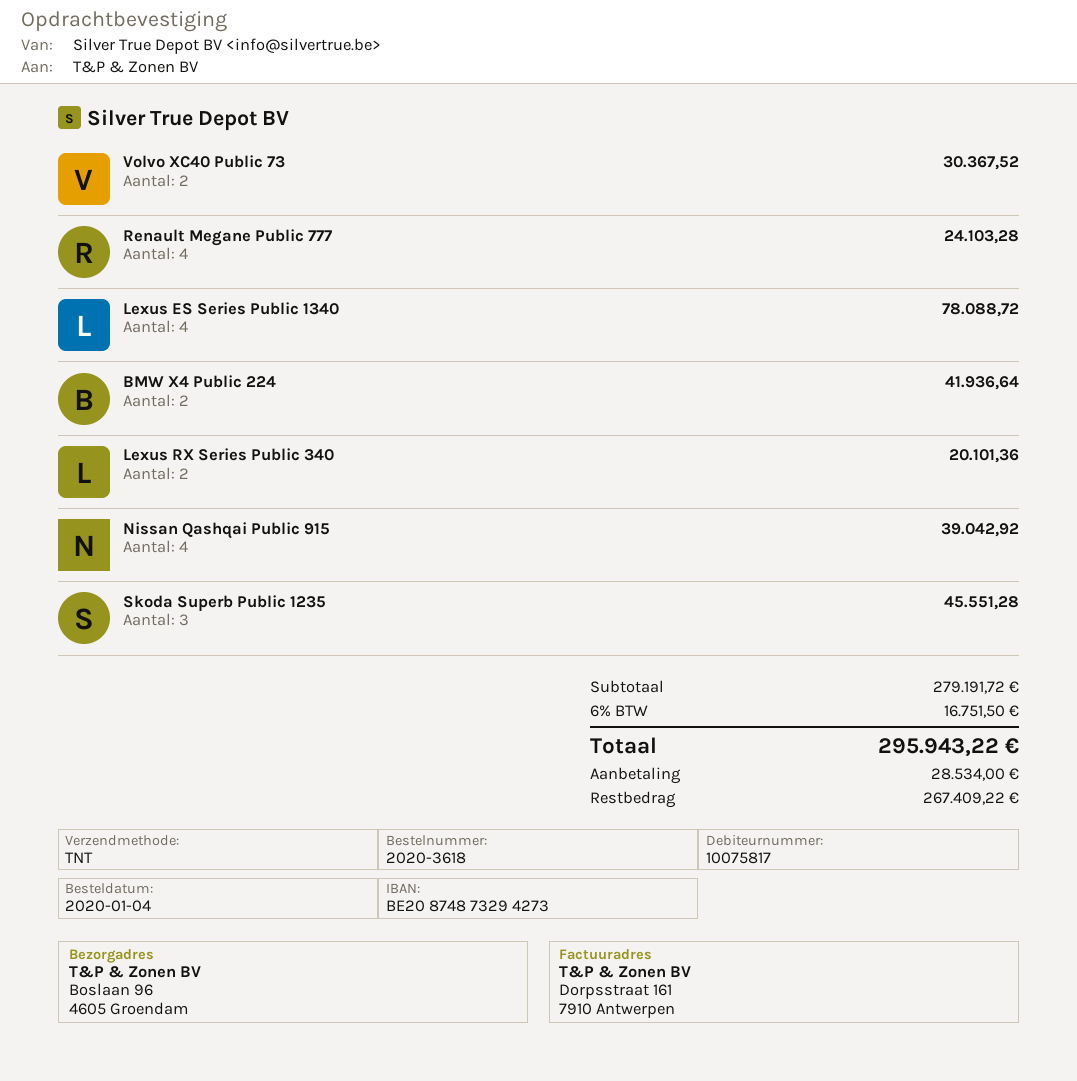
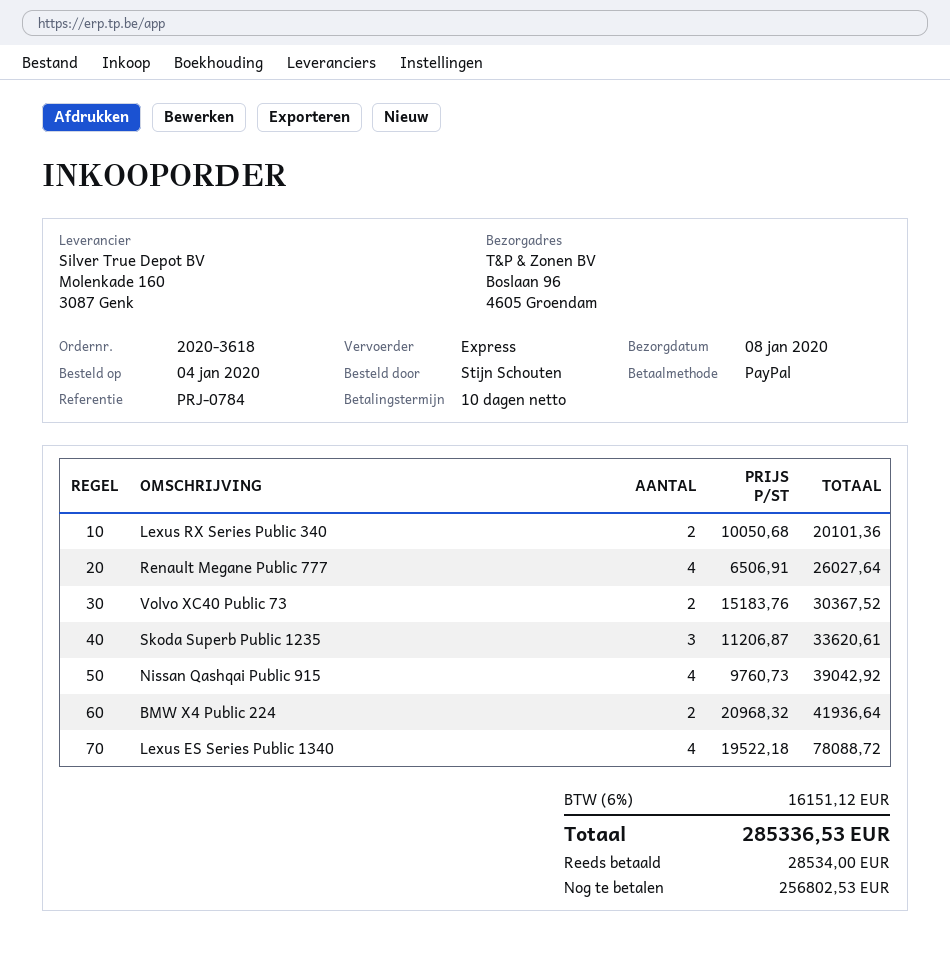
shipping method: TNT -> express
Renault Megane Public 777: 4 for 24103.28 -> 4 for 26027.64
Skoda Superb Public 1235: 3 for 45551.28 -> 3 for 33620.61
tax: 6% = 16751.50 -> 6% = 16151.12
total: 295943.22 -> 285336.53
balance: 267409.22 -> 256802.53

